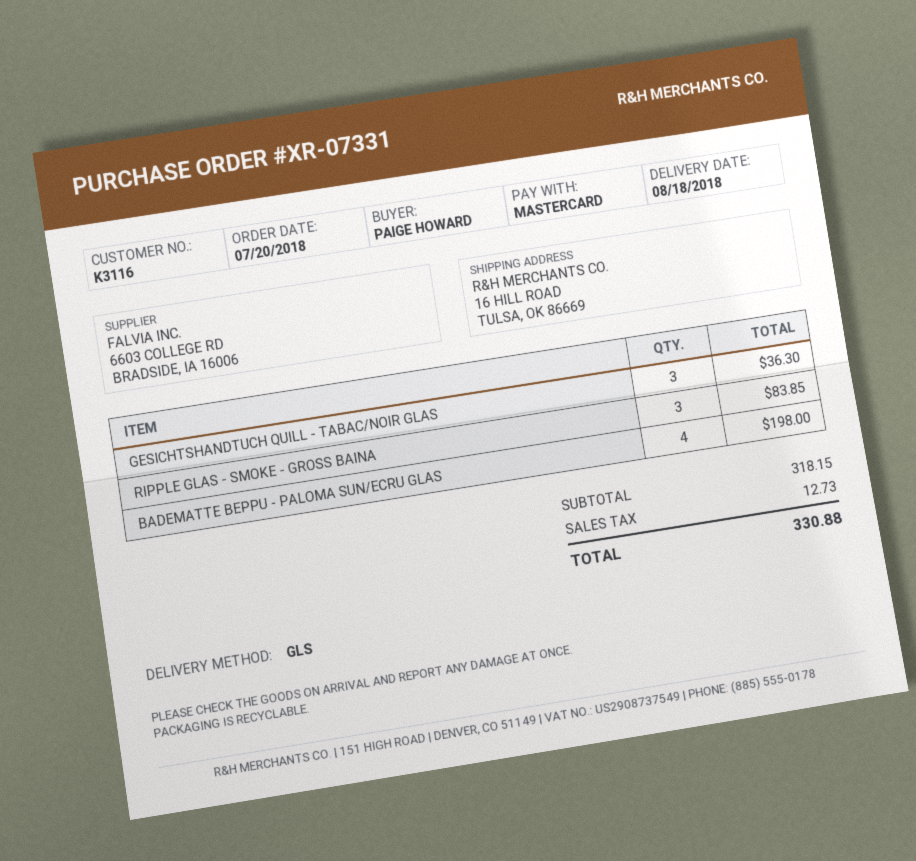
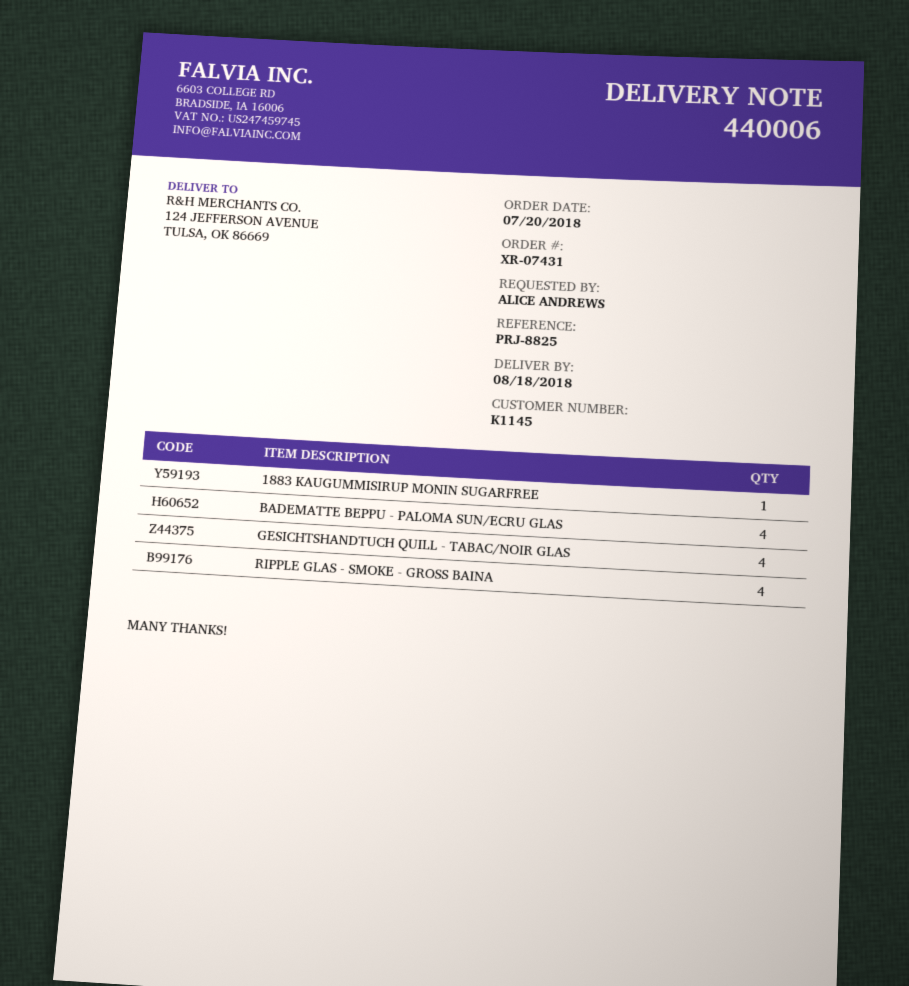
order number: XR-07331 -> XR-07431
customer number: K3116 -> K1145
ordered by: PAIGE HOWARD -> ALICE ANDREWS
ship to: 16 HILL ROAD, TULSA, OK 86669 -> 124 JEFFERSON AVENUE, TULSA, OK 86669
GESICHTSHANDTUCH QUILL - TABAC/NOIR GLAS: 3 -> 4
RIPPLE GLAS - SMOKE - GROSS BAINA: 3 -> 4
1883 KAUGUMMISIRUP MONIN SUGARFREE: none -> 1

